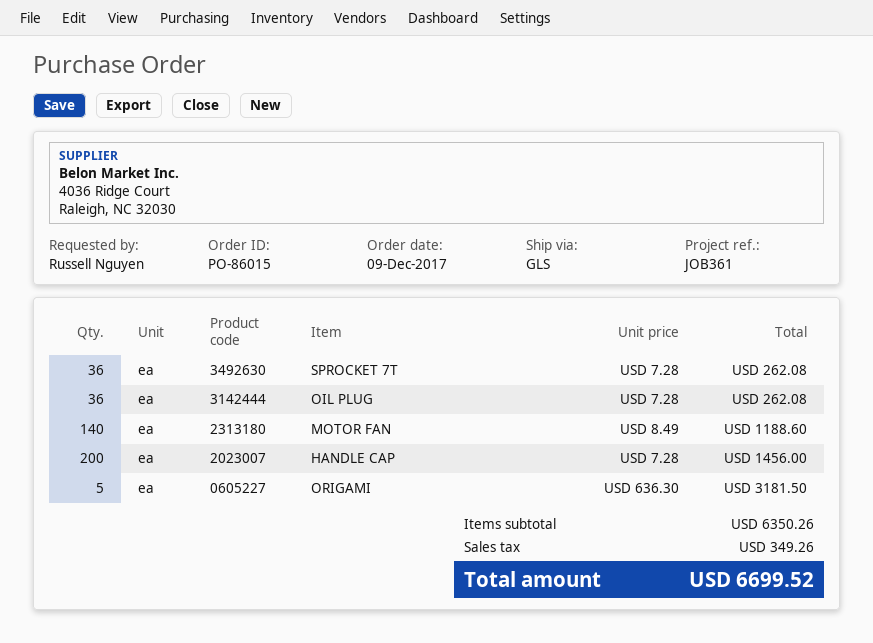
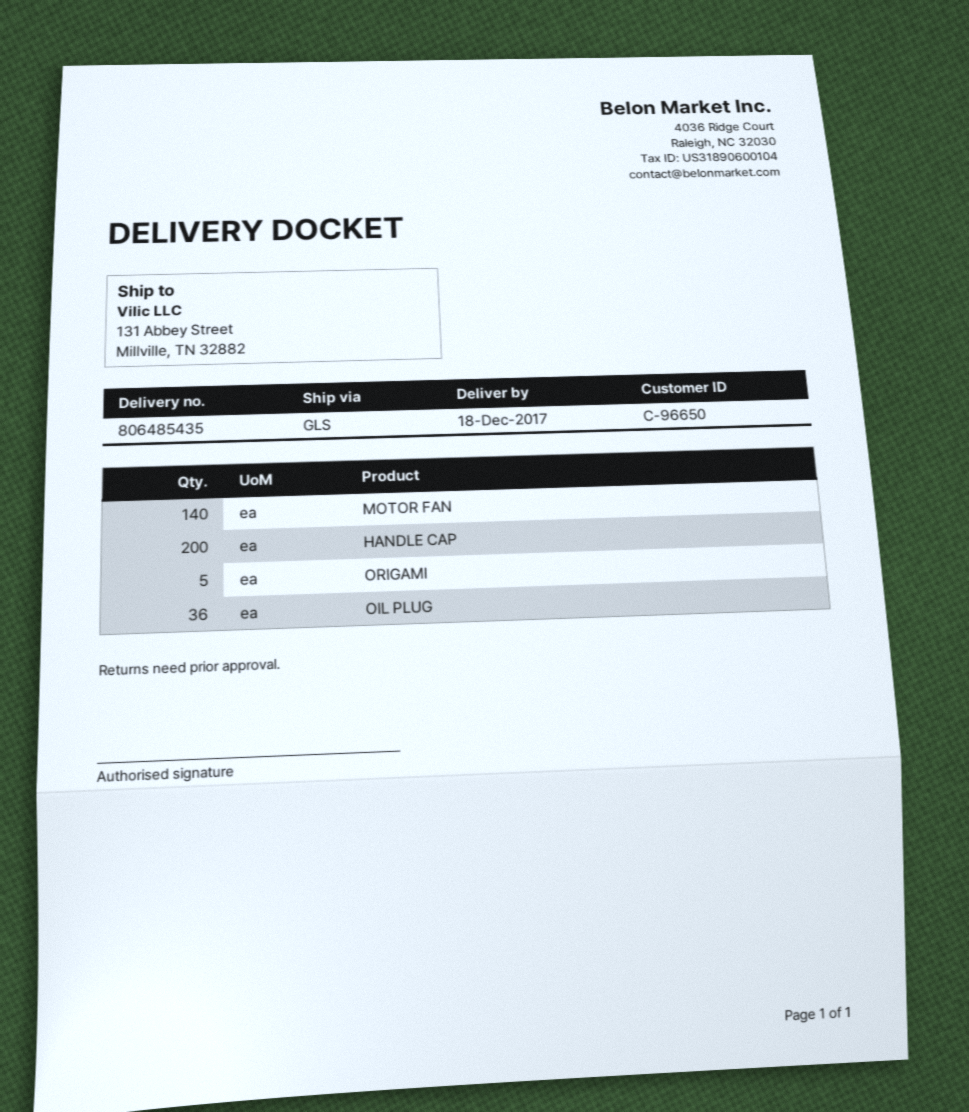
SPROCKET 7T: 36 -> none

